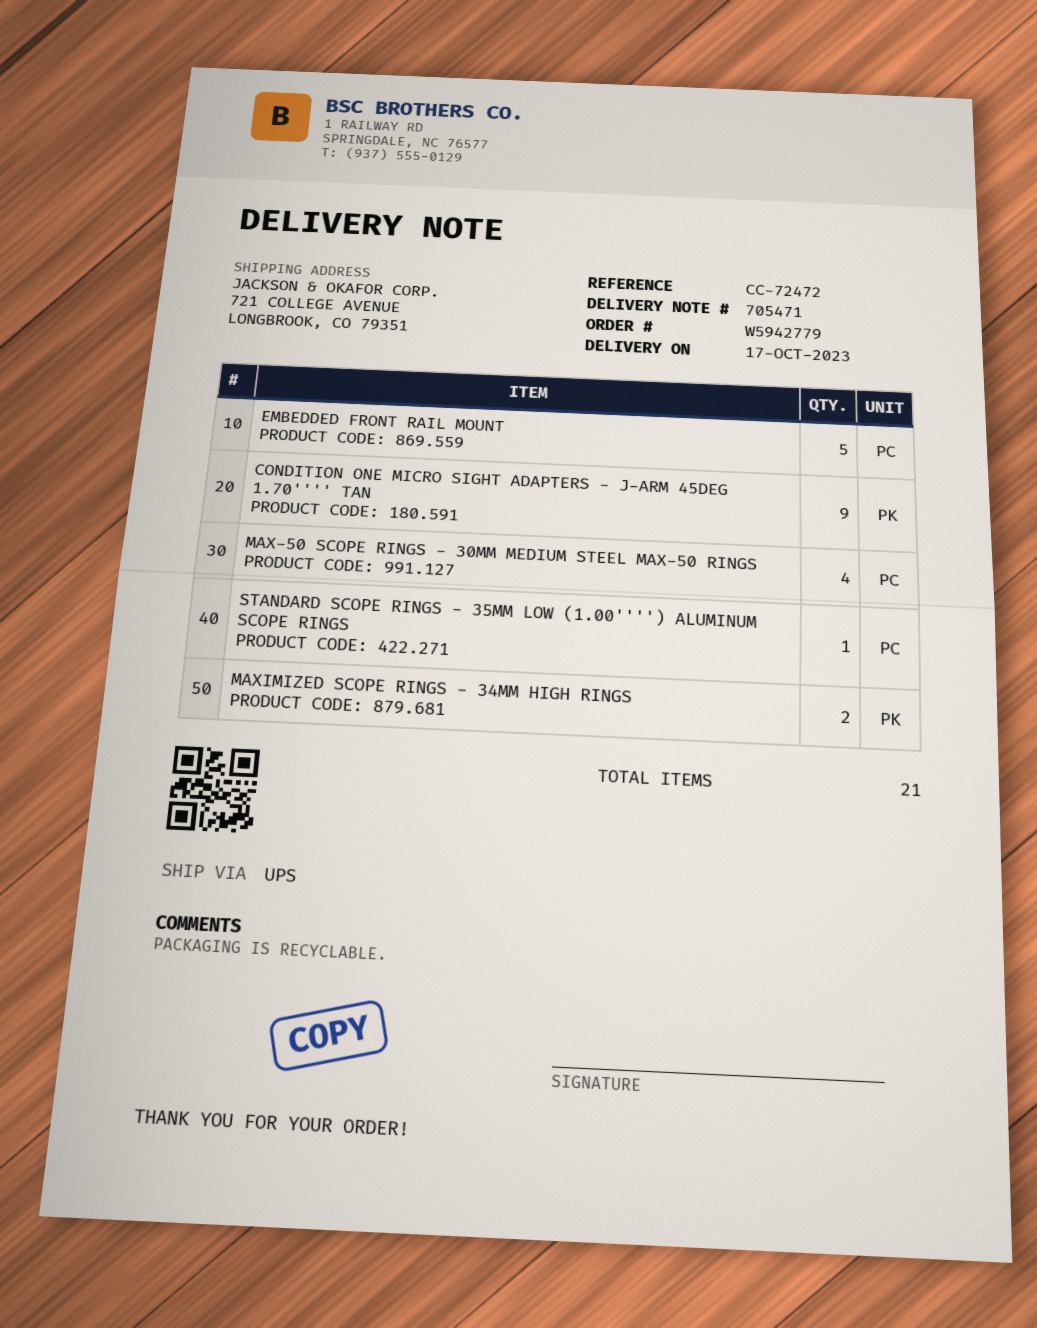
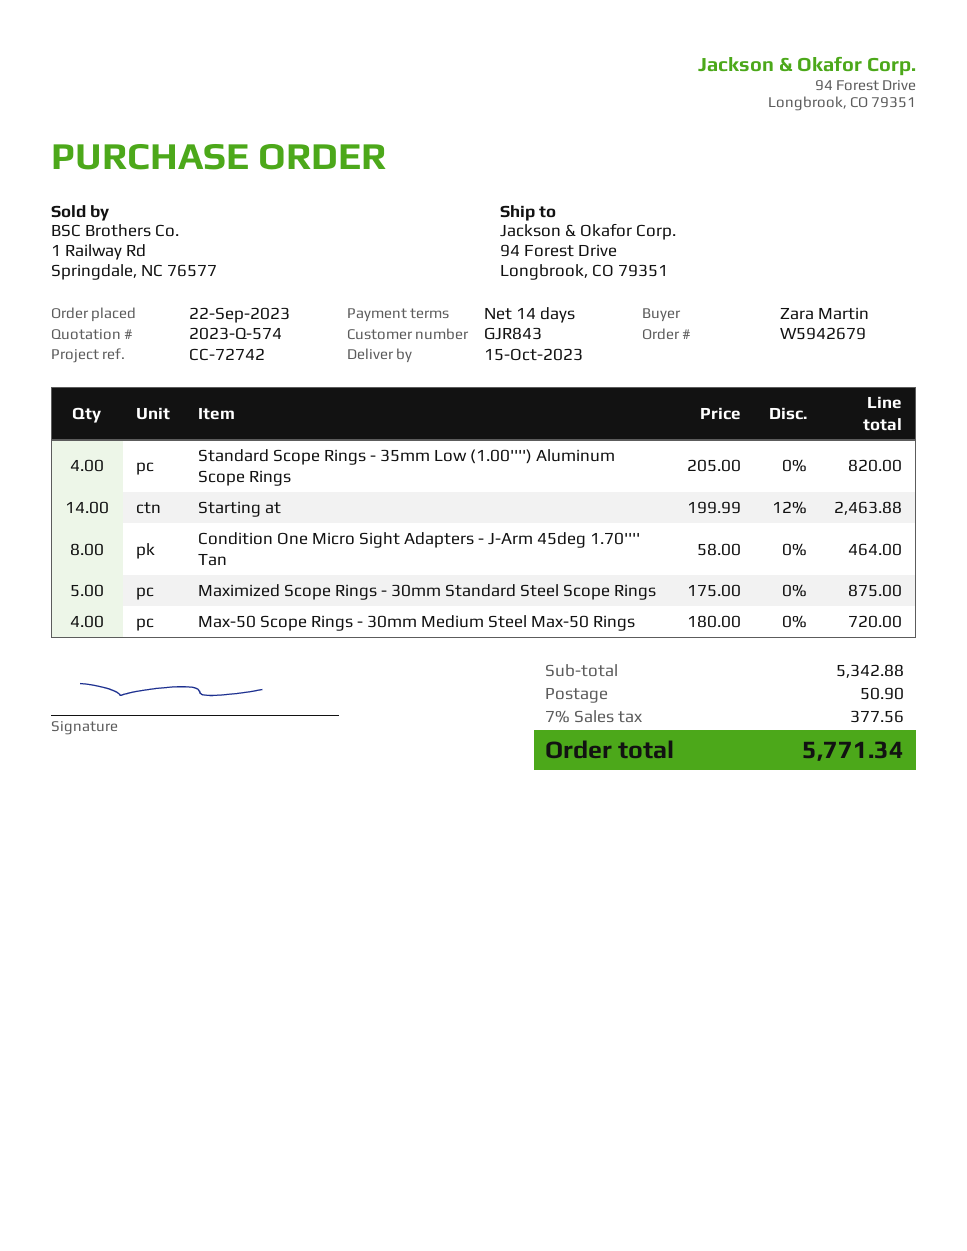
order number: W5942779 -> W5942679
delivery date: 2023-10-17 -> 2023-10-15
reference: CC-72472 -> CC-72742
ship to: 721 COLLEGE AVENUE, LONGBROOK, CO 79351 -> 94 Forest Drive, Longbrook, CO 79351
EMBEDDED FRONT RAIL MOUNT: 5 -> none
CONDITION ONE MICRO SIGHT ADAPTERS - J-ARM 45DEG 1.70'''' TAN: 9 -> 8
STANDARD SCOPE RINGS - 35MM LOW (1.00'''') ALUMINUM SCOPE RINGS: 1 -> 4
MAXIMIZED SCOPE RINGS - 34MM HIGH RINGS: 2 -> none
Starting at: none -> 14
Maximized Scope Rings - 30mm Standard Steel Scope Rings: none -> 5

